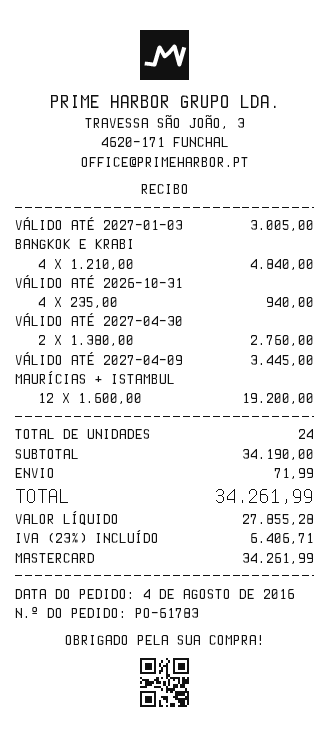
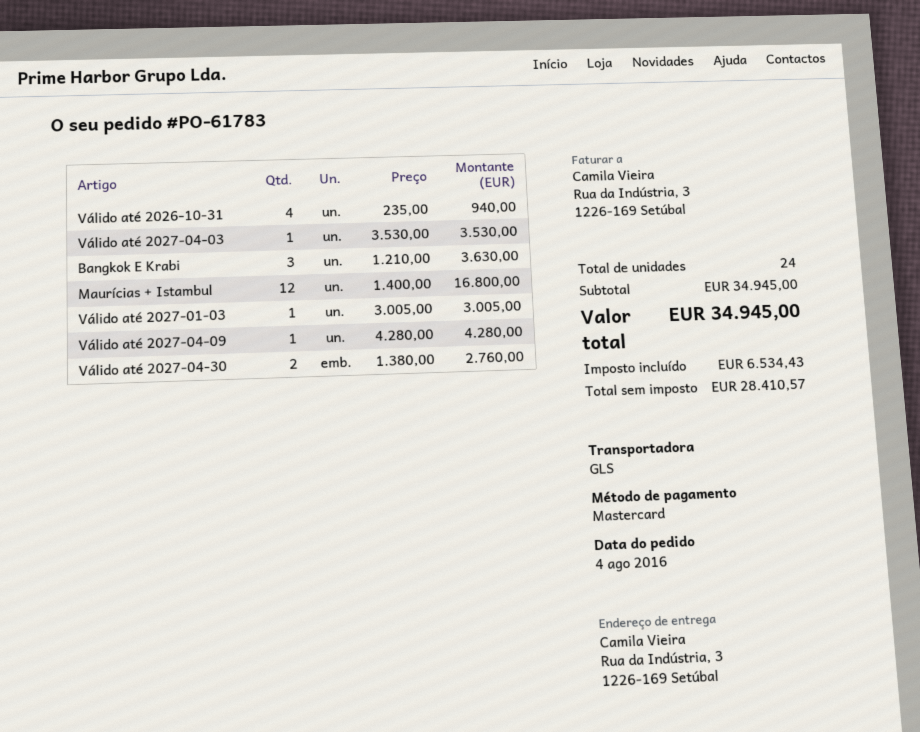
BANGKOK E KRABI: 4 x 1210.00 = 4840.00 -> 3 x 1210.00 = 3630.00
VÁLIDO ATÉ 2027-04-09: 1 x 3445.00 = 3445.00 -> 1 x 4280.00 = 4280.00
MAURÍCIAS + ISTAMBUL: 12 x 1600.00 = 19200.00 -> 12 x 1400.00 = 16800.00
Válido até 2027-04-03: none -> 1 x 3530.00 = 3530.00
subtotal: 34190.00 -> 34945.00
shipping: 71.99 -> none
net: 27855.28 -> 28410.57
tax: 6406.71 -> 6534.43
total: 34261.99 -> 34945.00

